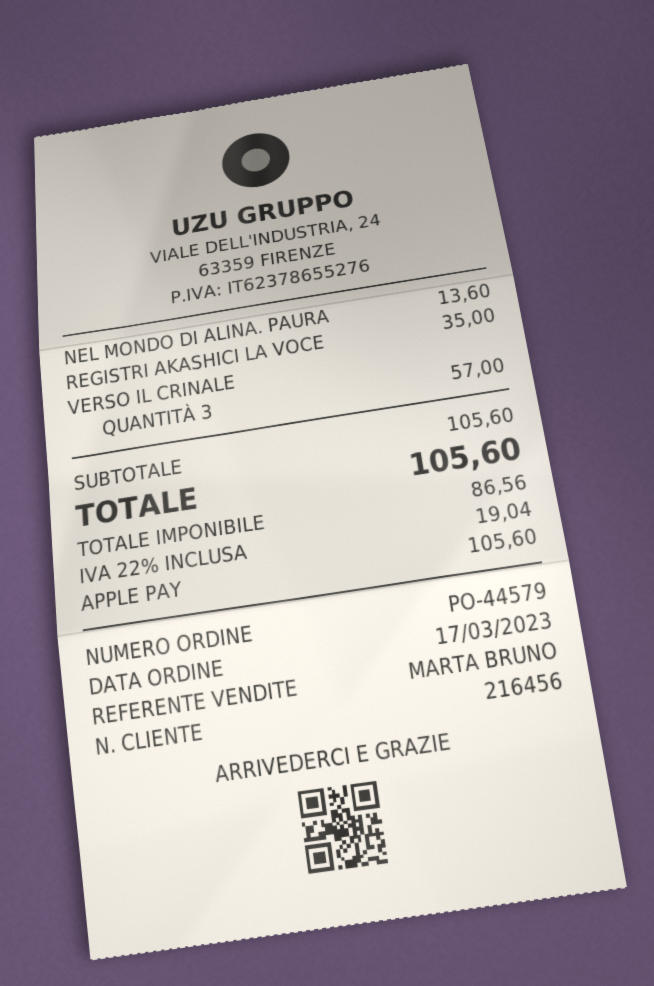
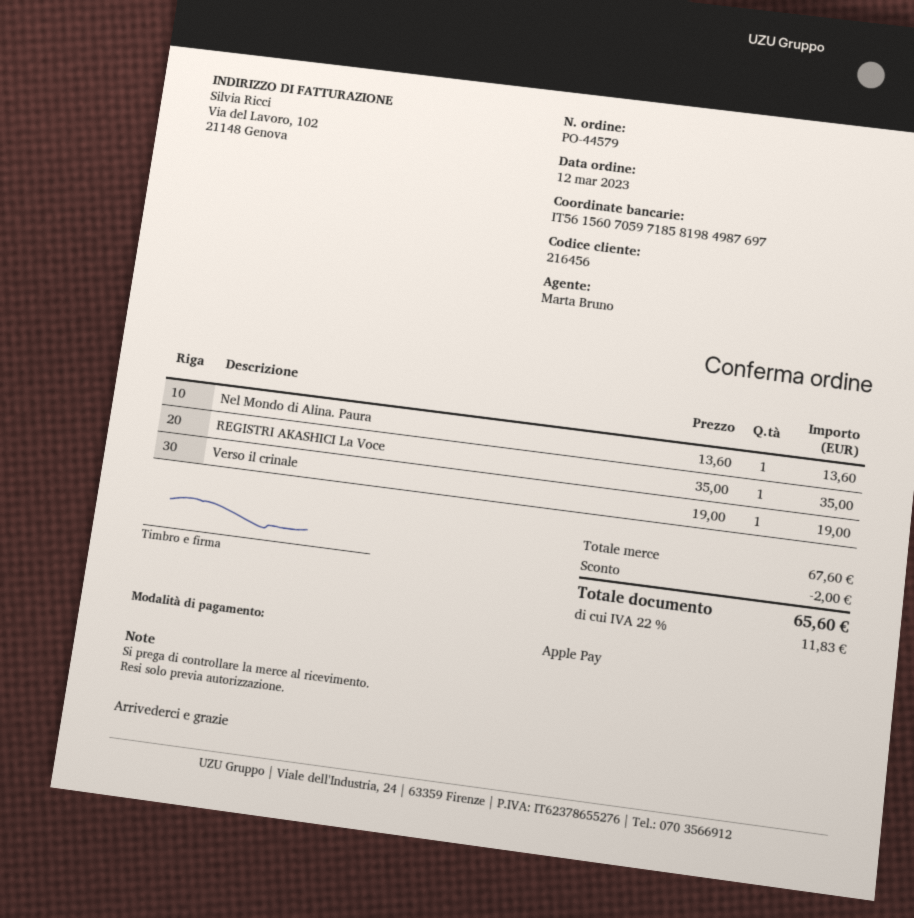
order date: 2023-03-17 -> 2023-03-12
VERSO IL CRINALE: 3 for 57.00 -> 1 for 19.00
subtotal: 105.60 -> 67.60
discount: none -> 2.00
tax: 22% = 19.04 -> 22% = 11.83
total: 105.60 -> 65.60

